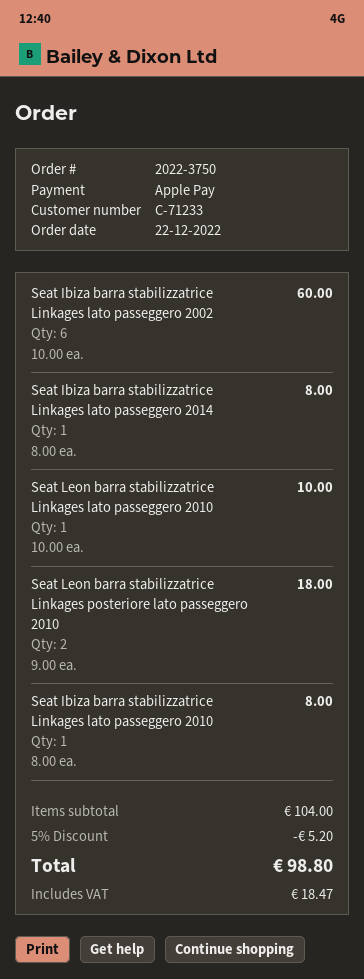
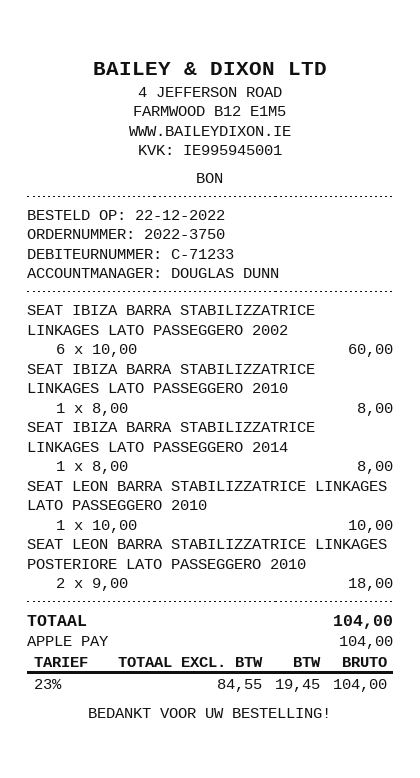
discount: 5% = 5.20 -> none
tax: 18.47 -> 19.45
total: 98.80 -> 104.00

